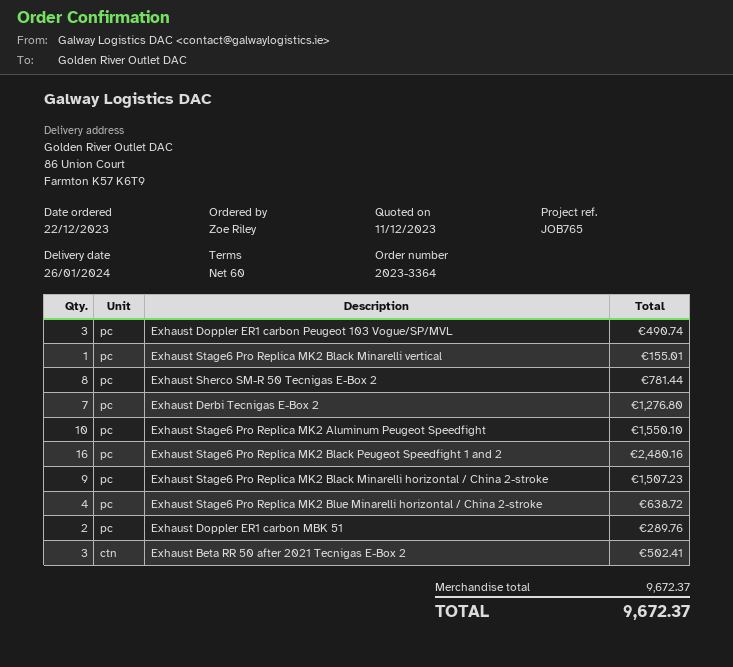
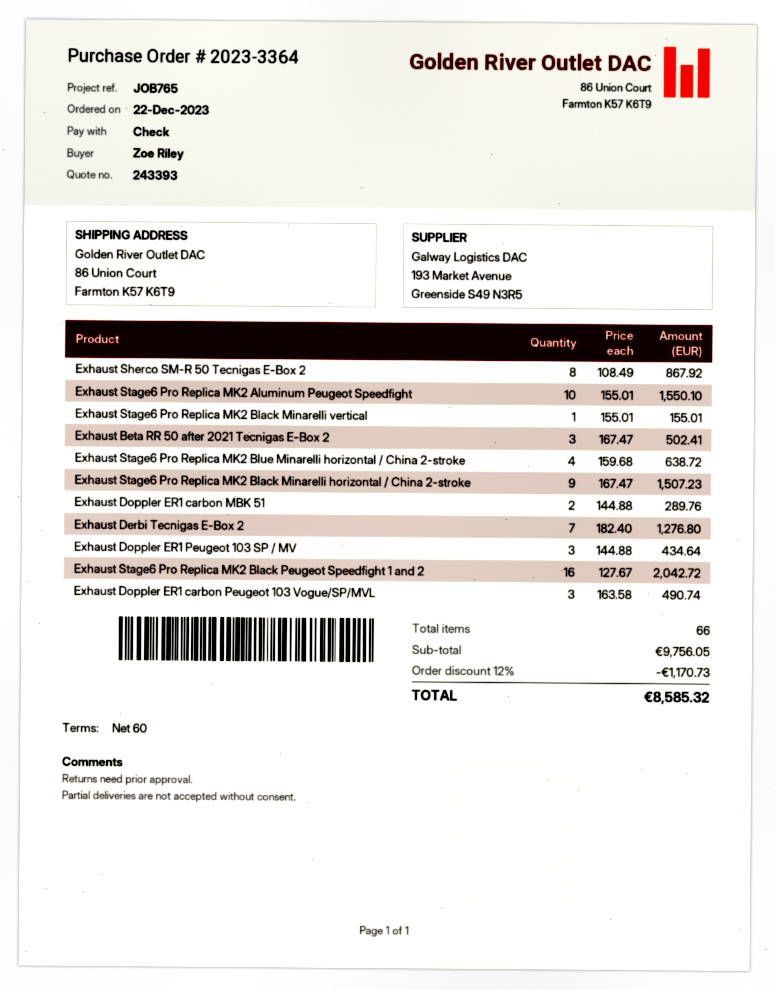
Exhaust Sherco SM-R 50 Tecnigas E-Box 2: 8 for 781.44 -> 8 for 867.92
Exhaust Stage6 Pro Replica MK2 Black Peugeot Speedfight 1 and 2: 16 for 2480.16 -> 16 for 2042.72
Exhaust Doppler ER1 Peugeot 103 SP / MV: none -> 3 for 434.64
subtotal: 9672.37 -> 9756.05
discount: none -> 12% = 1170.73
total: 9672.37 -> 8585.32

